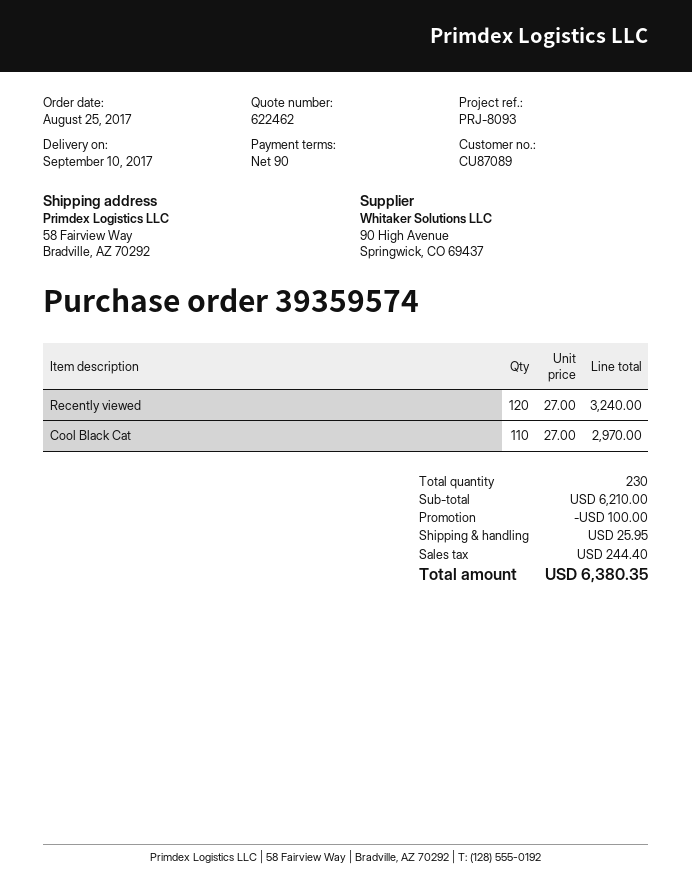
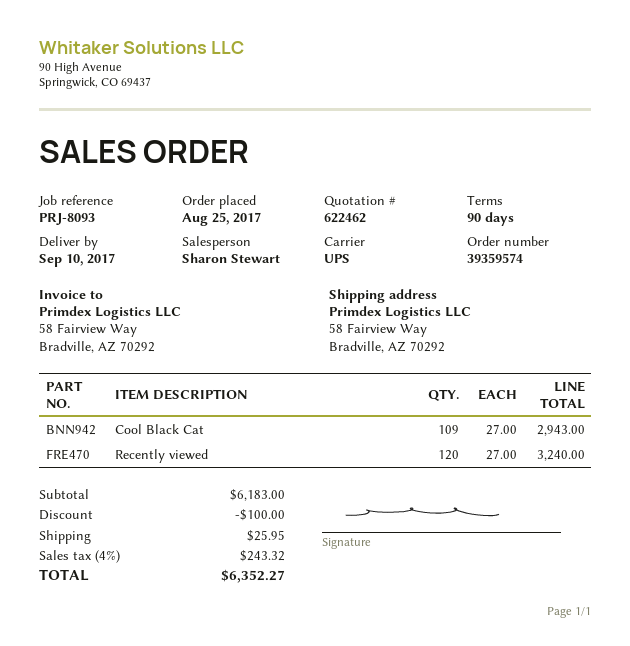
Cool Black Cat: 110 x 27.00 = 2970.00 -> 109 x 27.00 = 2943.00
subtotal: 6210.00 -> 6183.00
tax: 244.40 -> 243.32
total: 6380.35 -> 6352.27

